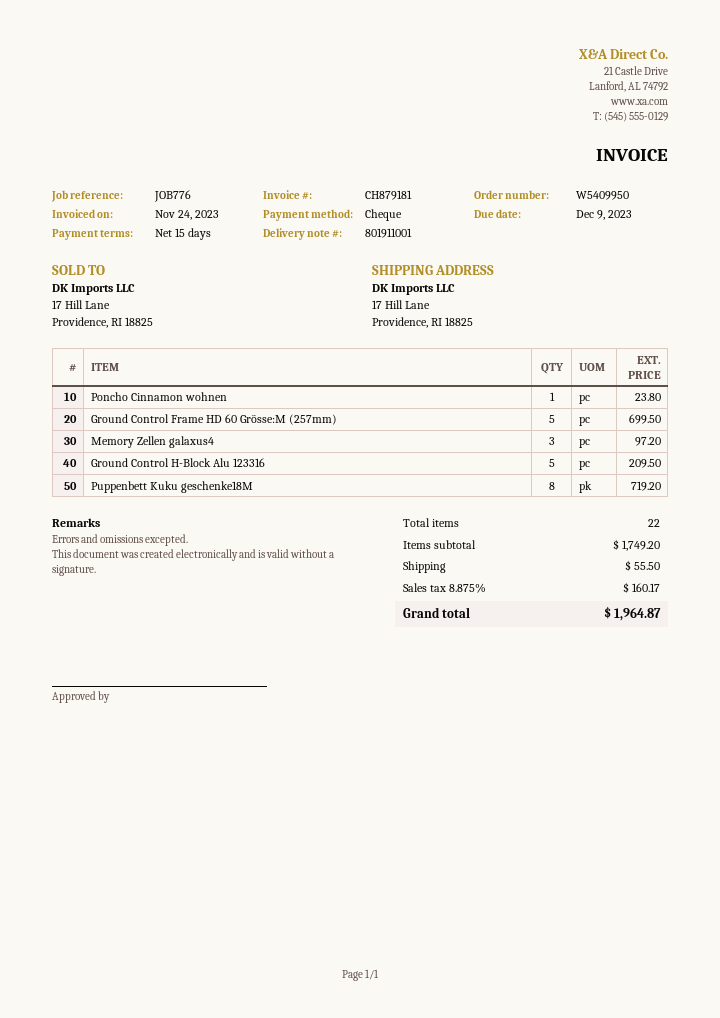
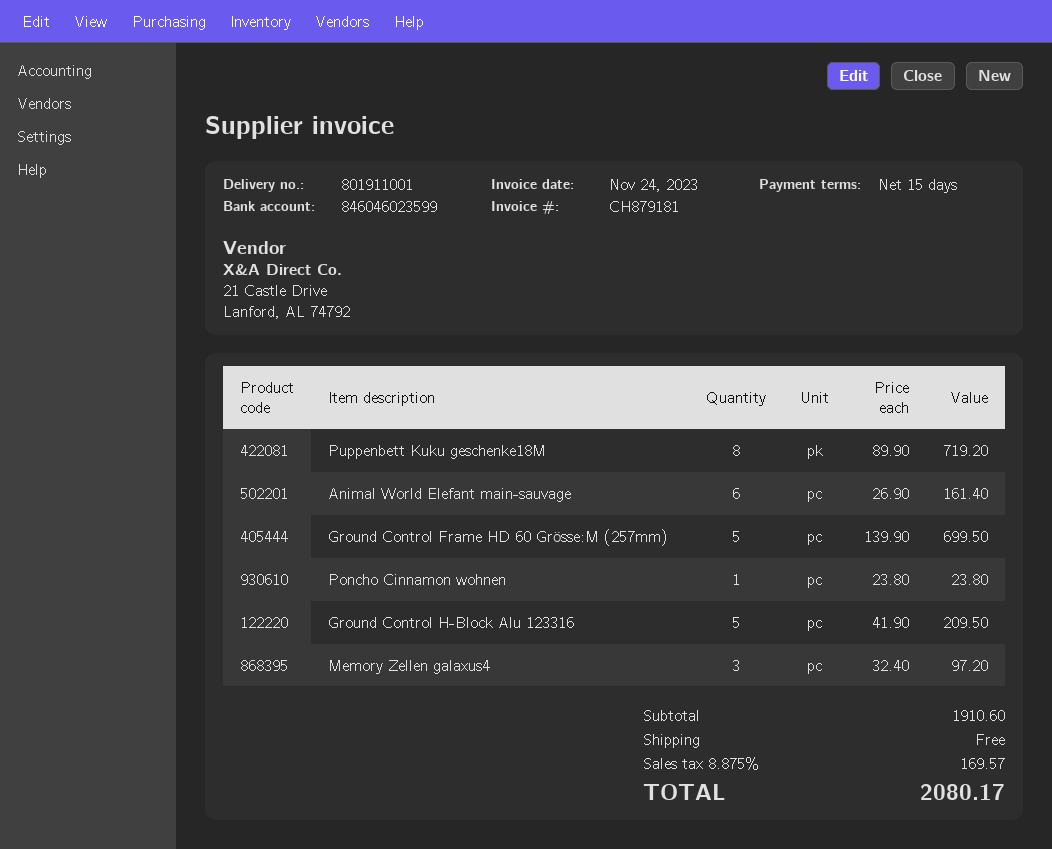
Animal World Elefant main-sauvage: none -> 6 for 161.40
subtotal: 1749.20 -> 1910.60
shipping: 55.50 -> 0.00
tax: 8.875% = 160.17 -> 8.875% = 169.57
total: 1964.87 -> 2080.17

